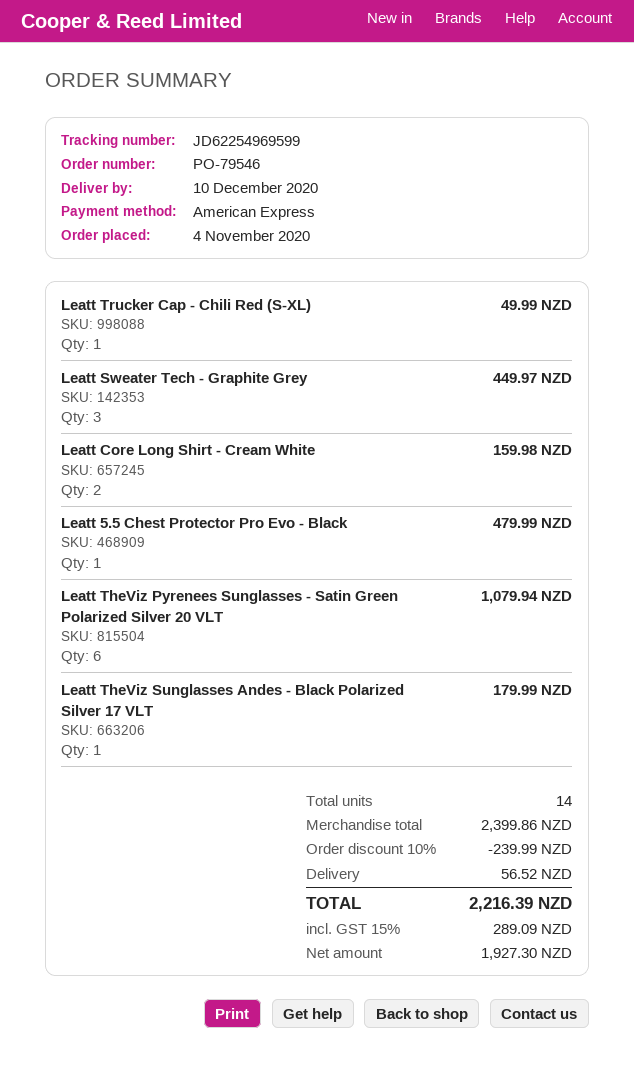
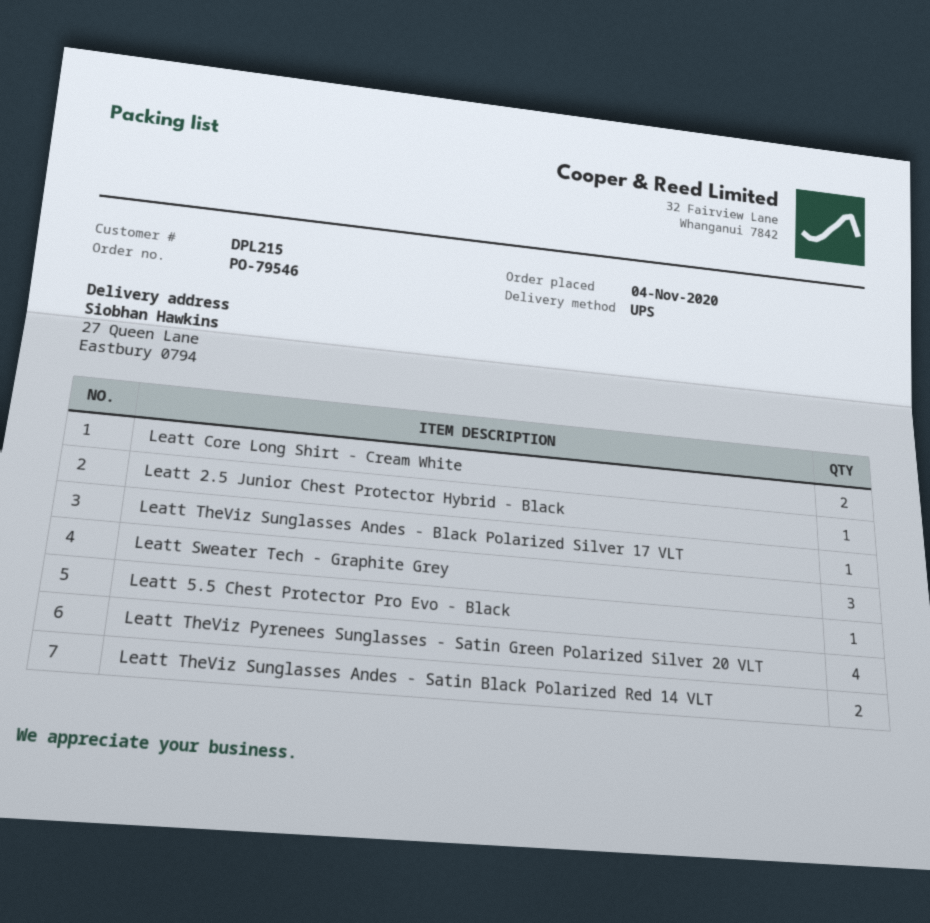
Leatt Trucker Cap - Chili Red (S-XL): 1 -> none
Leatt TheViz Pyrenees Sunglasses - Satin Green Polarized Silver 20 VLT: 6 -> 4
Leatt 2.5 Junior Chest Protector Hybrid - Black: none -> 1
Leatt TheViz Sunglasses Andes - Satin Black Polarized Red 14 VLT: none -> 2

